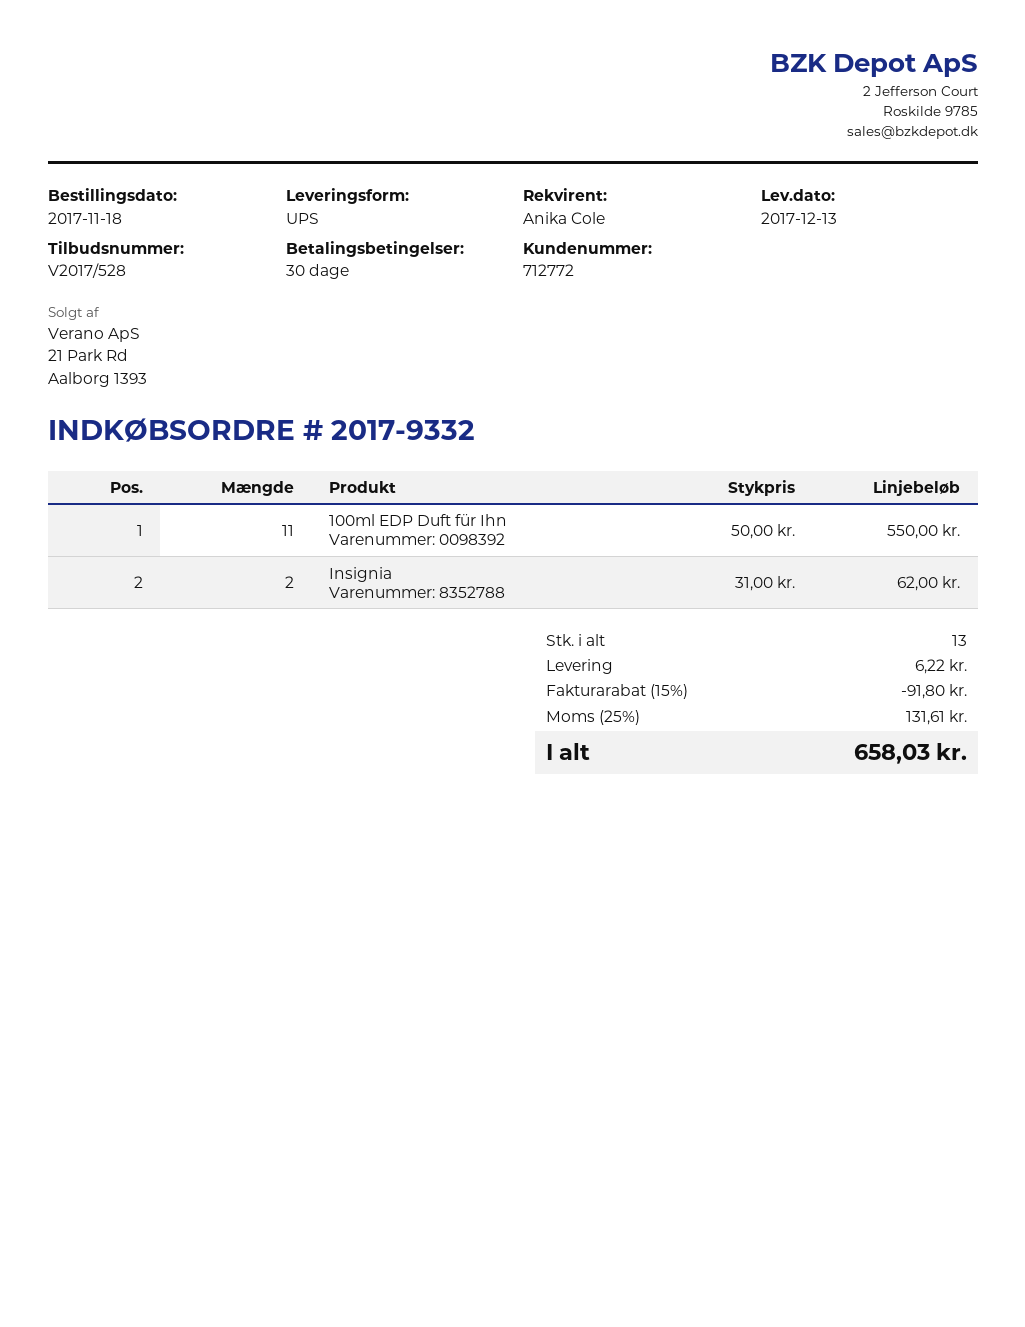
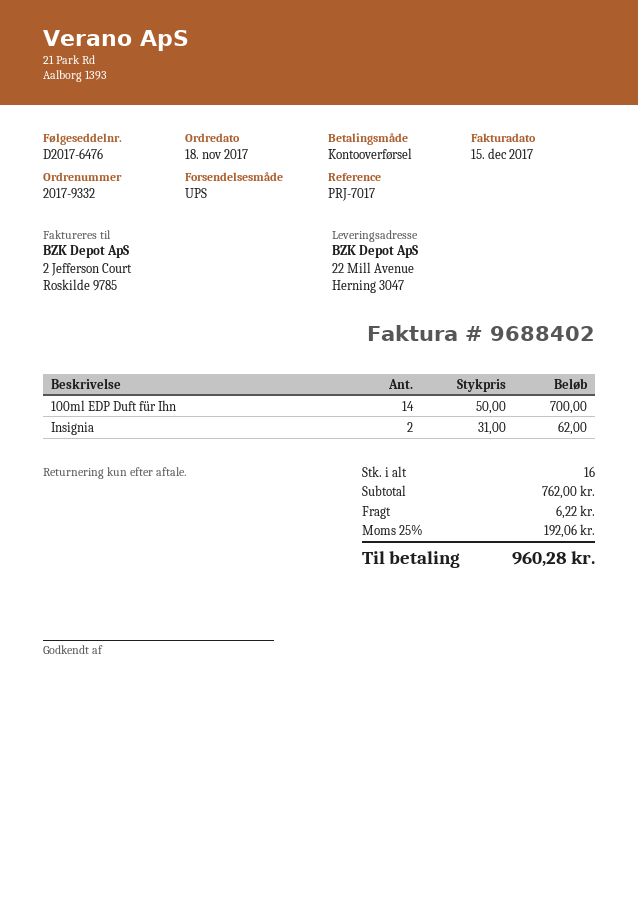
100ml EDP Duft für Ihn: 11 x 50.00 = 550.00 -> 14 x 50.00 = 700.00
total quantity: 13 -> 16
discount: 15% = 91.80 -> none
tax: 25% = 131.61 -> 25% = 192.06
total: 658.03 -> 960.28

